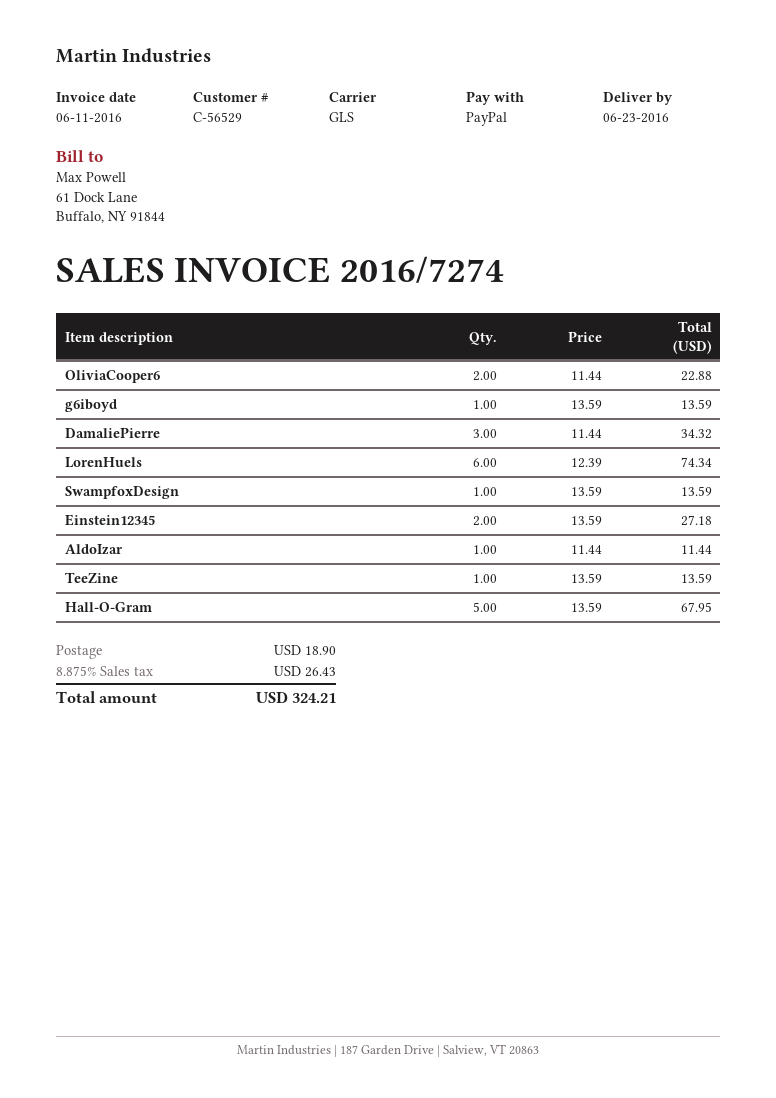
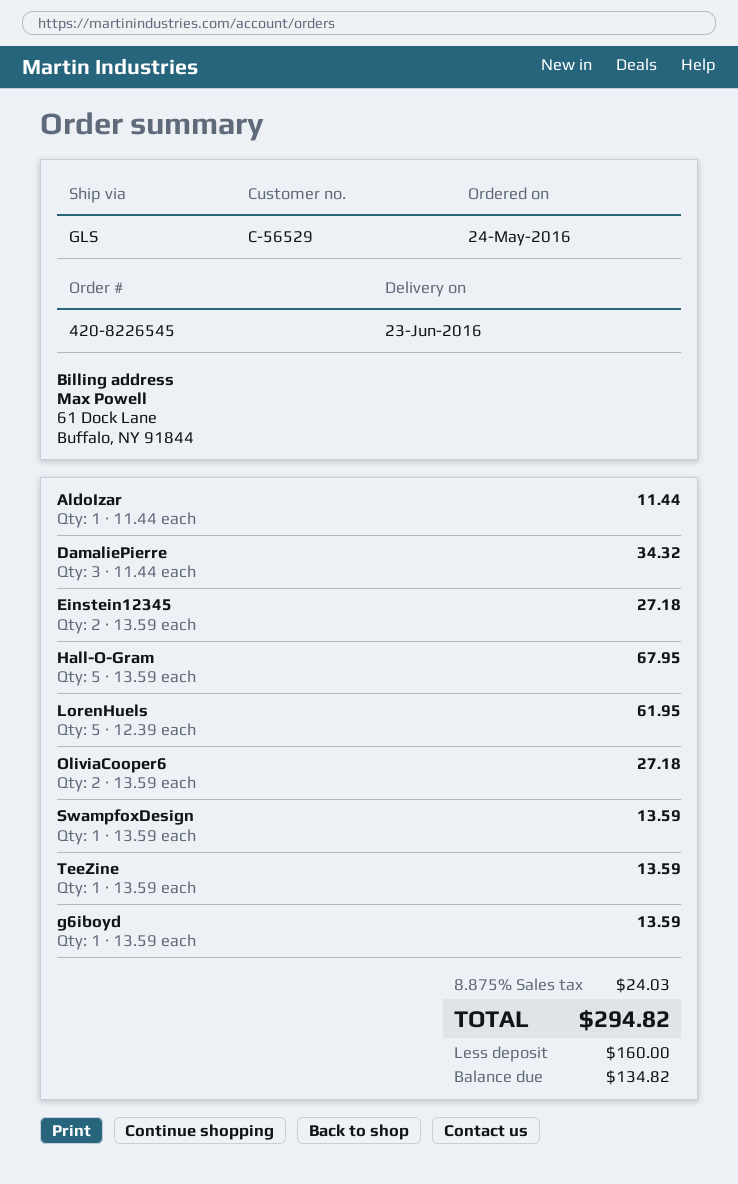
OliviaCooper6: 2 x 11.44 = 22.88 -> 2 x 13.59 = 27.18
LorenHuels: 6 x 12.39 = 74.34 -> 5 x 12.39 = 61.95
shipping: 18.90 -> none
tax: 8.875% = 26.43 -> 8.875% = 24.03
total: 324.21 -> 294.82

